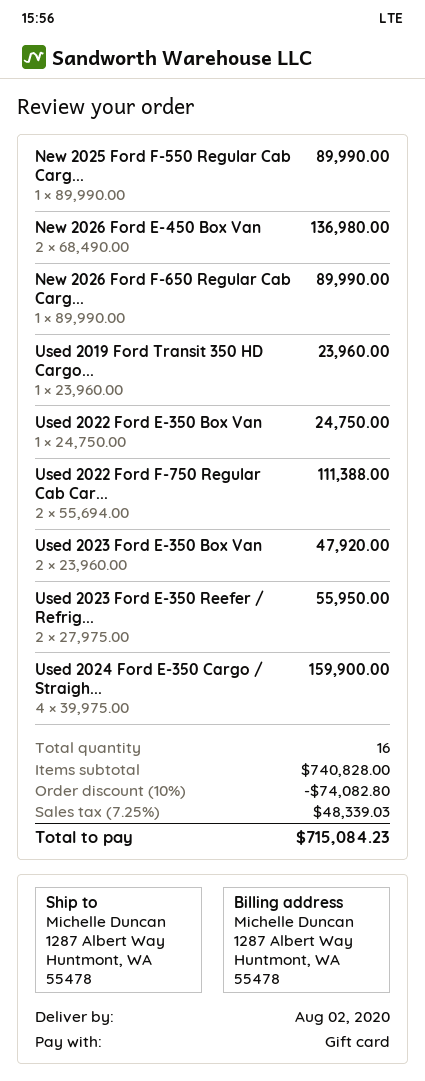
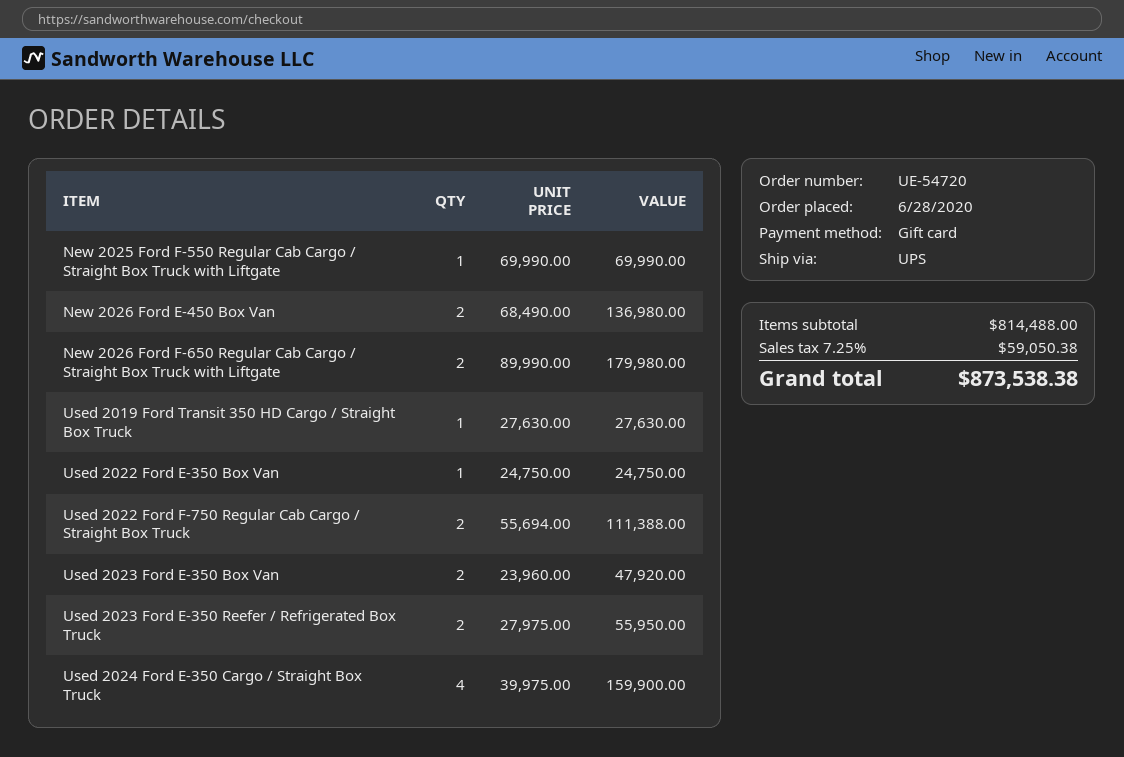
New 2025 Ford F-550 Regular Cab Carg...: 1 x 89990.00 = 89990.00 -> 1 x 69990.00 = 69990.00
New 2026 Ford F-650 Regular Cab Carg...: 1 x 89990.00 = 89990.00 -> 2 x 89990.00 = 179980.00
Used 2019 Ford Transit 350 HD Cargo...: 1 x 23960.00 = 23960.00 -> 1 x 27630.00 = 27630.00
subtotal: 740828.00 -> 814488.00
discount: 10% = 74082.80 -> none
tax: 7.25% = 48339.03 -> 7.25% = 59050.38
total: 715084.23 -> 873538.38

